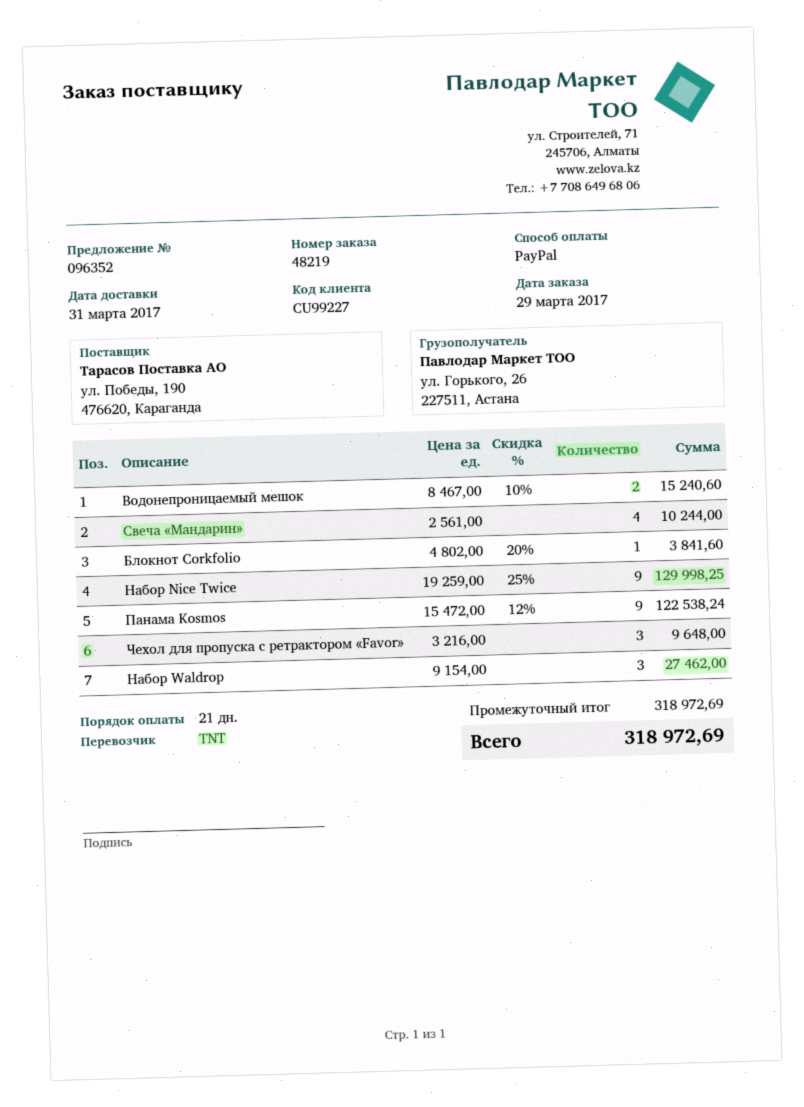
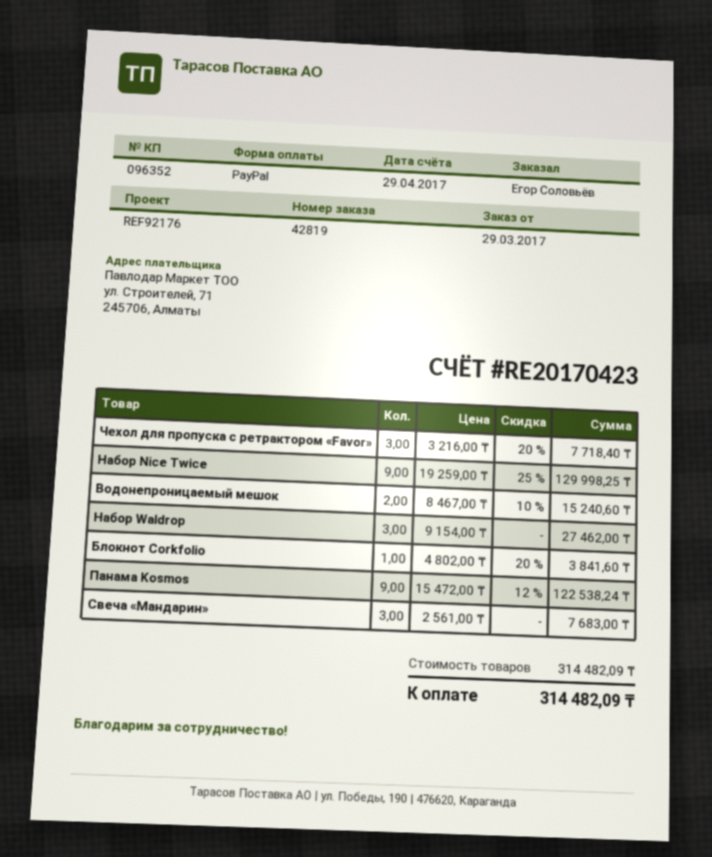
order number: 48219 -> 42819
Свеча «Мандарин»: 4 x 2561.00 = 10244.00 -> 3 x 2561.00 = 7683.00
Чехол для пропуска с ретрактором «Favor»: 3 x 3216.00 = 9648.00 -> 3 x 3216.00 - 20% = 7718.40
subtotal: 318972.69 -> 314482.09
total: 318972.69 -> 314482.09

